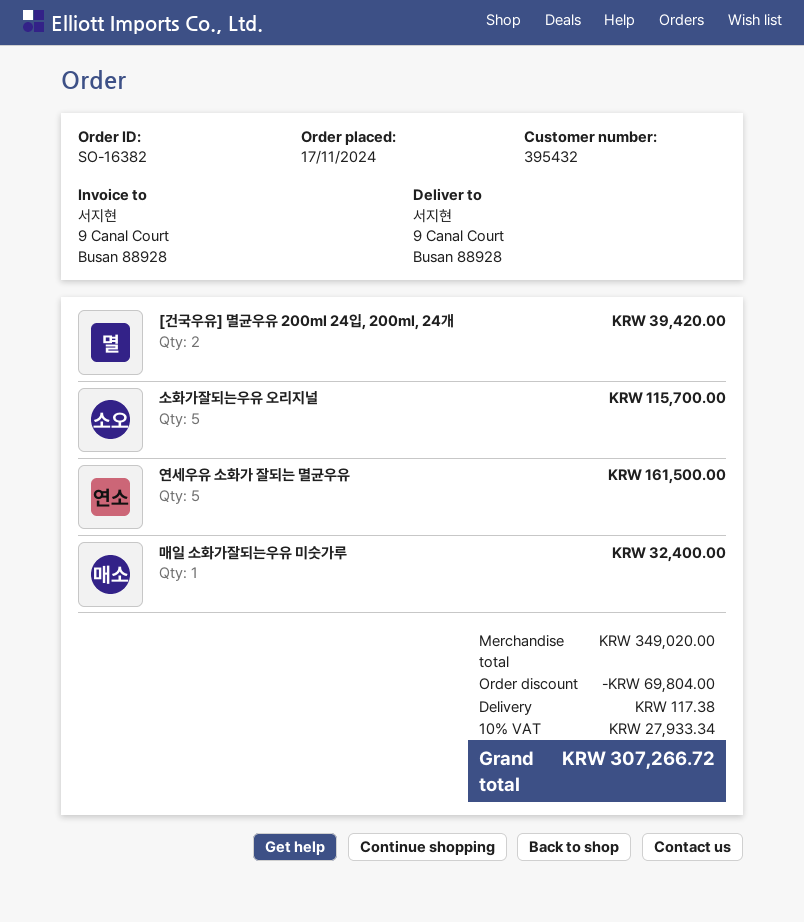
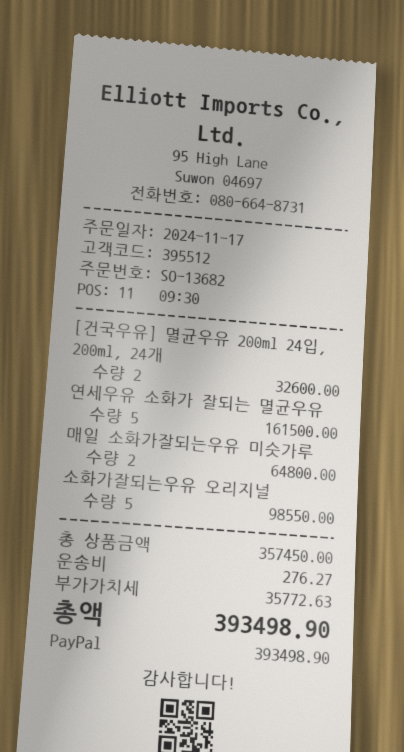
order number: SO-16382 -> SO-13682
customer number: 395432 -> 395512
[건국우유] 멸균우유 200ml 24입, 200ml, 24개: 2 for 39420.00 -> 2 for 32600.00
소화가잘되는우유 오리지널: 5 for 115700.00 -> 5 for 98550.00
매일 소화가잘되는우유 미숫가루: 1 for 32400.00 -> 2 for 64800.00
subtotal: 349020.00 -> 357450.00
discount: 69804.00 -> none
shipping: 117.38 -> 276.27
tax: 27933.34 -> 35772.63
total: 307266.72 -> 393498.90

